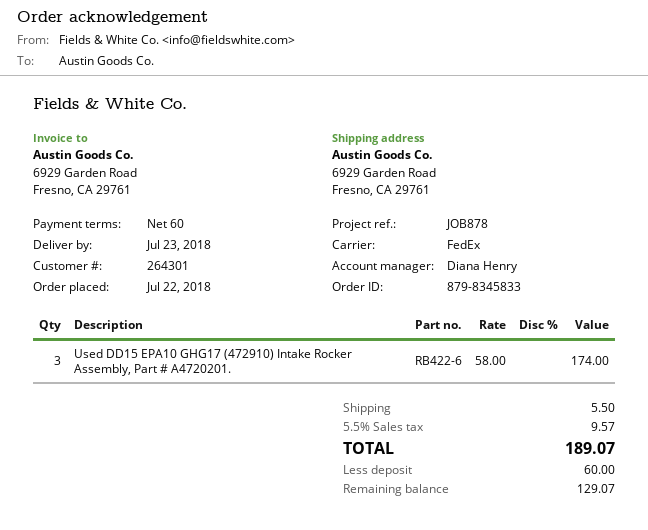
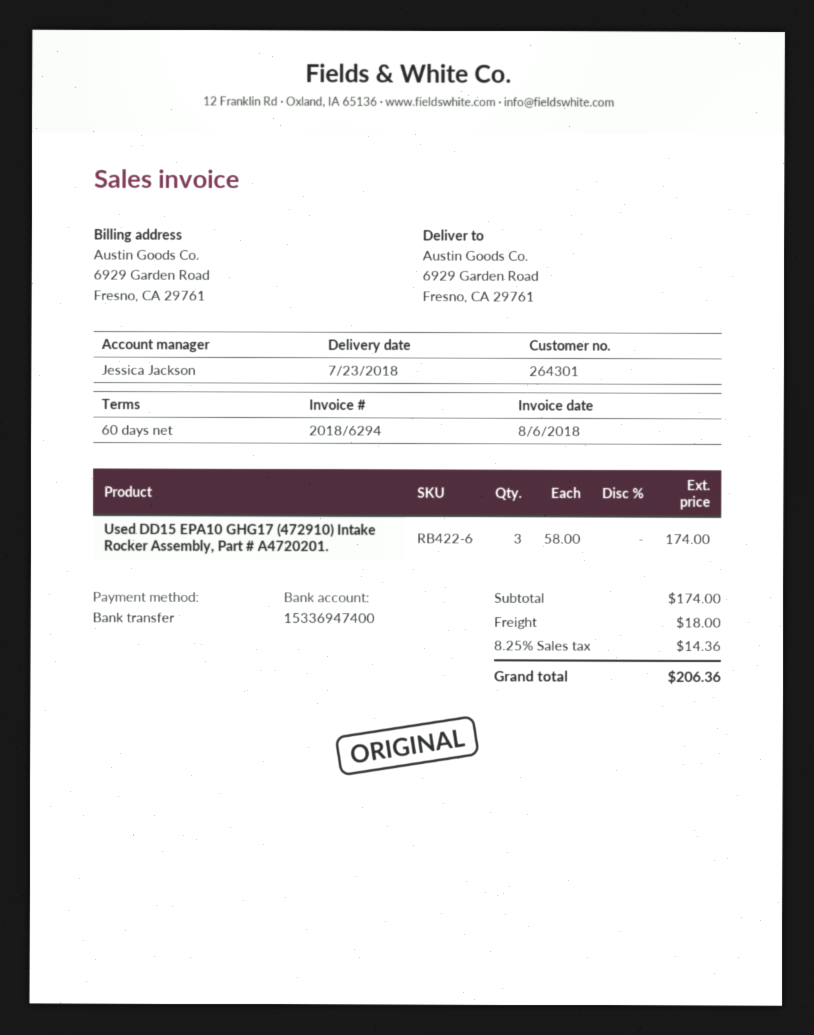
sales rep: Diana Henry -> Jessica Jackson
shipping: 5.50 -> 18.00
tax: 5.5% = 9.57 -> 8.25% = 14.36
total: 189.07 -> 206.36

